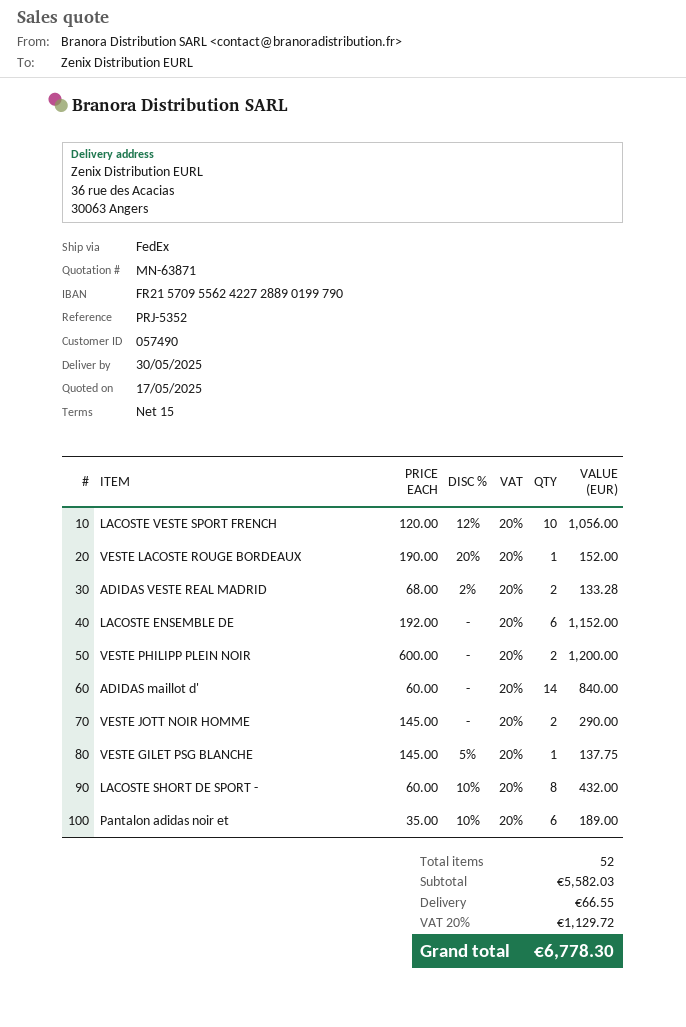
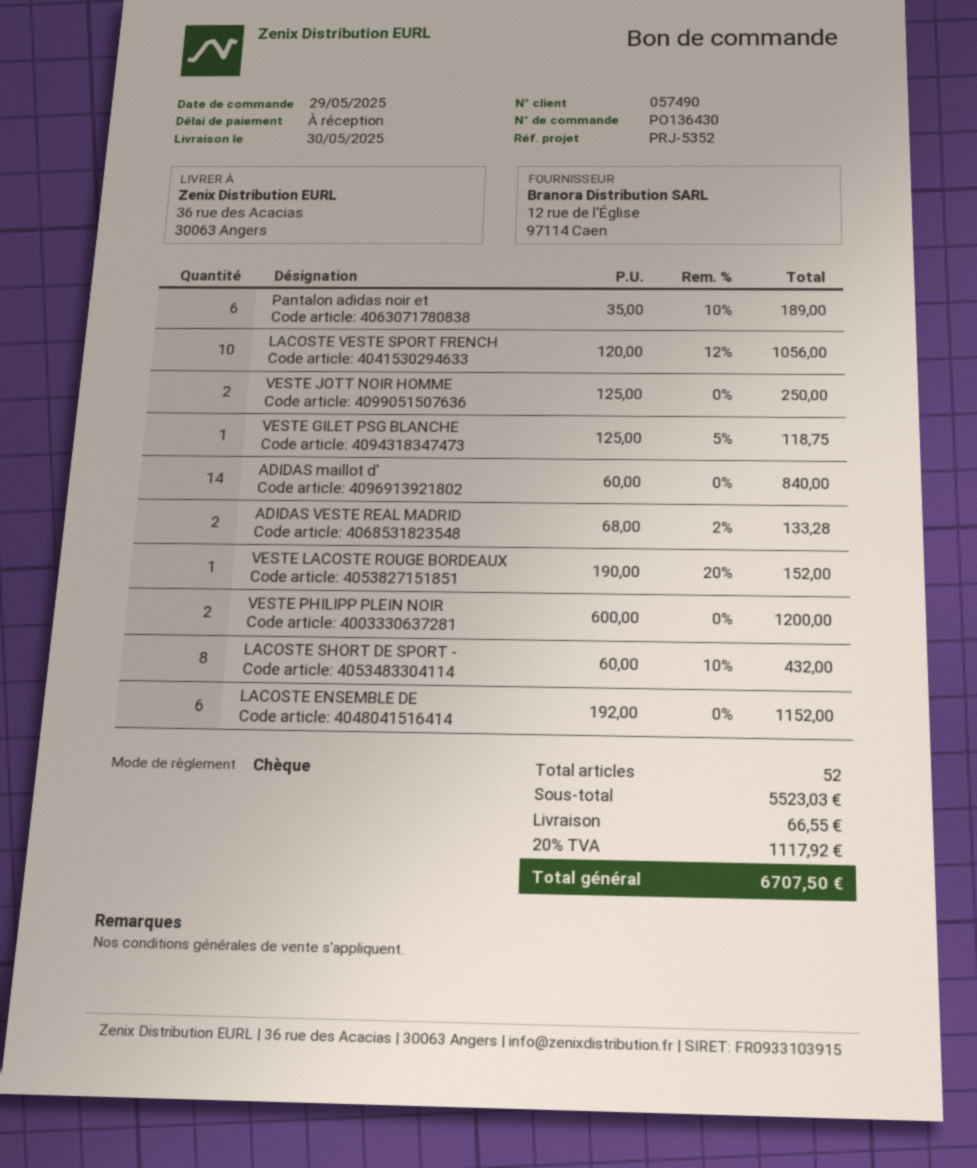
payment terms: 15 days -> on receipt
VESTE JOTT NOIR HOMME: 2 x 145.00 = 290.00 -> 2 x 125.00 = 250.00
VESTE GILET PSG BLANCHE: 1 x 145.00 - 5% = 137.75 -> 1 x 125.00 - 5% = 118.75
subtotal: 5582.03 -> 5523.03
tax: 20% = 1129.72 -> 20% = 1117.92
total: 6778.30 -> 6707.50

